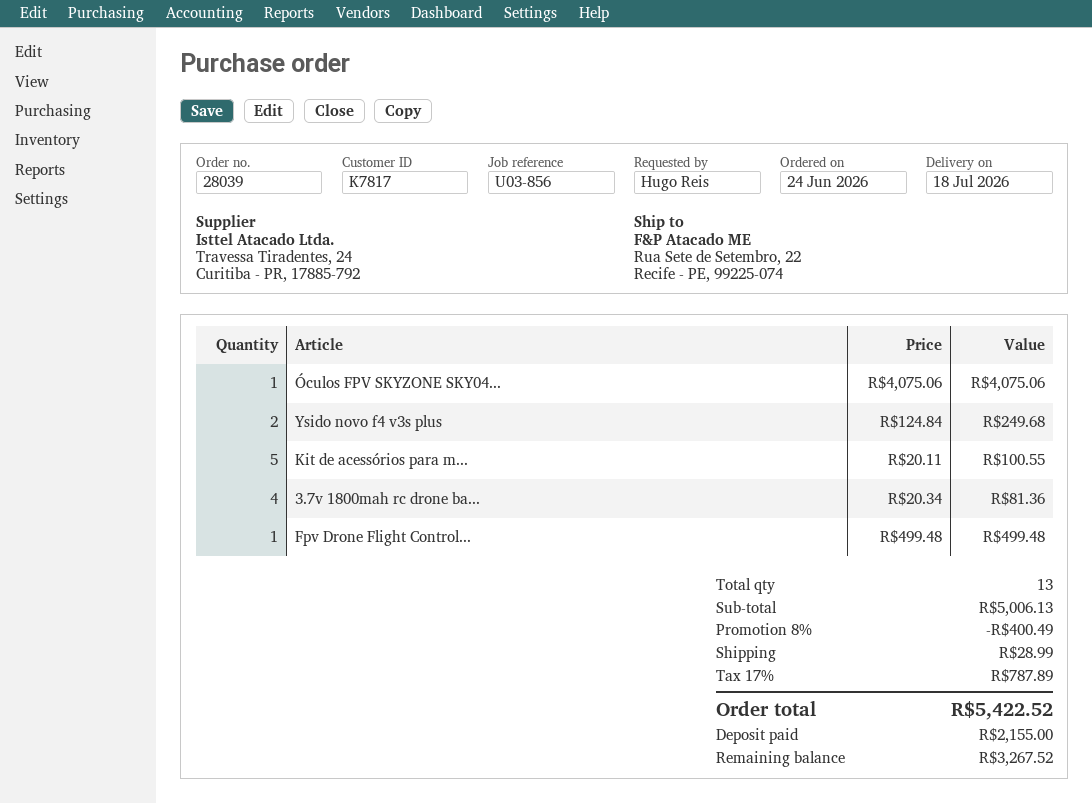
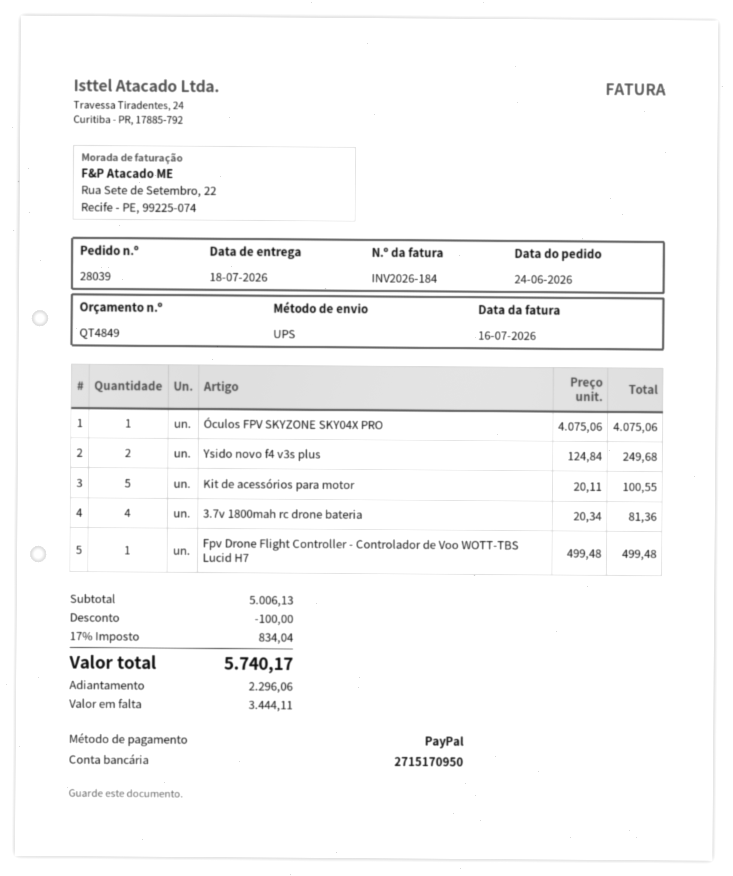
discount: 400.49 -> 100.00
shipping: 28.99 -> none
tax: 17% = 787.89 -> 17% = 834.04
total: 5422.52 -> 5740.17
deposit: 2155.00 -> 2296.06
balance: 3267.52 -> 3444.11

